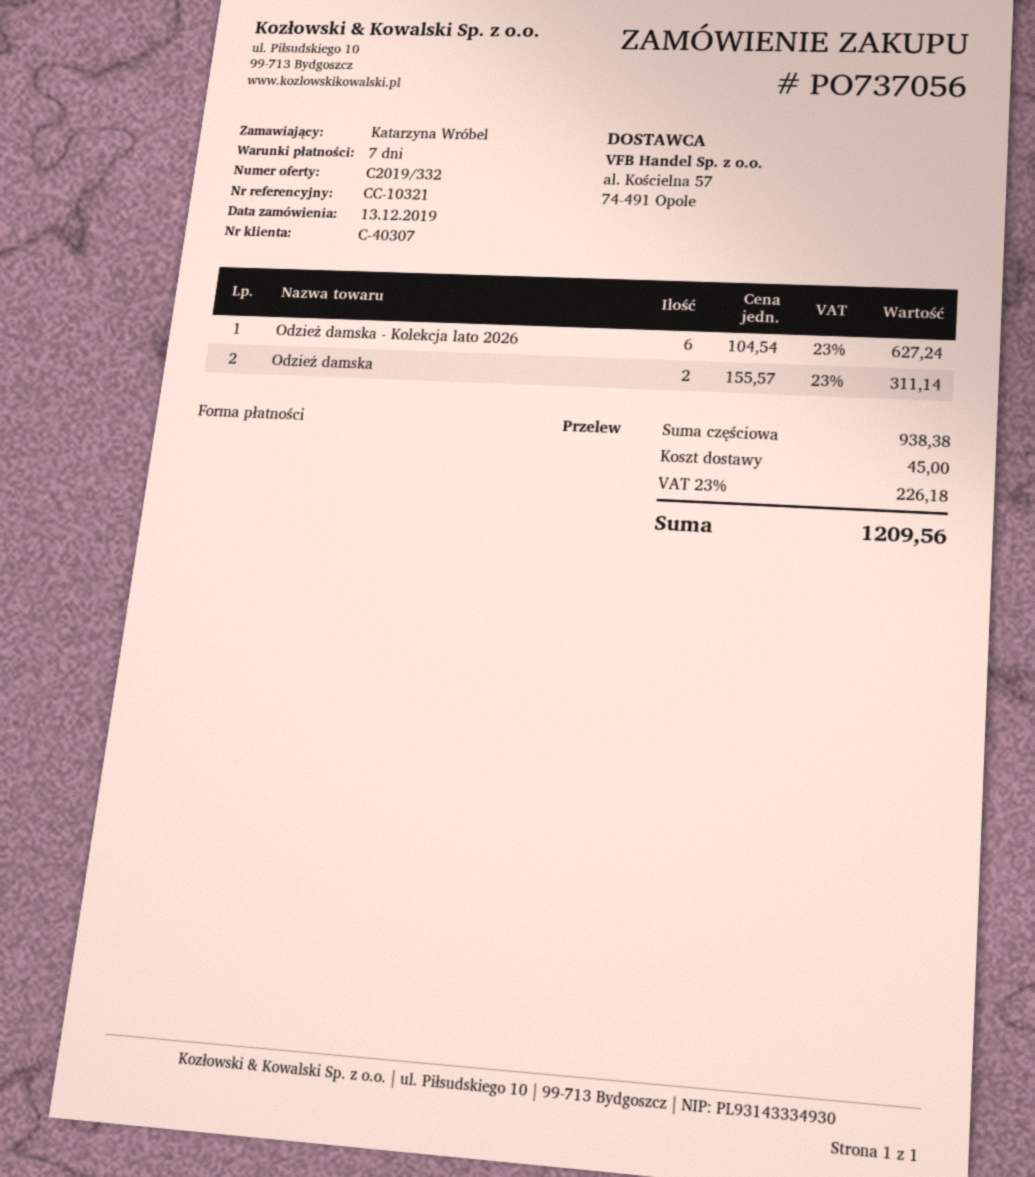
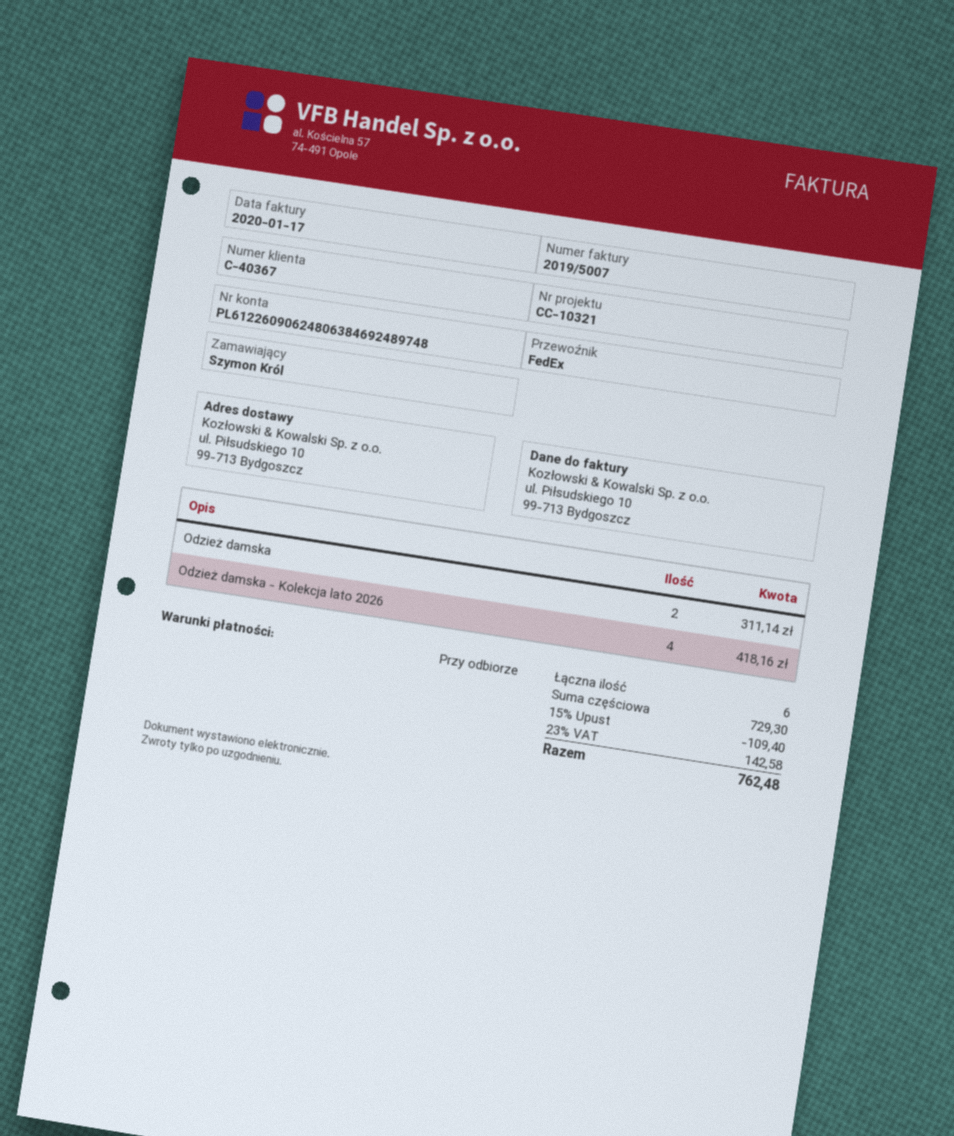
payment terms: 7 days -> on receipt
customer number: C-40307 -> C-40367
ordered by: Katarzyna Wróbel -> Szymon Król
Odzież damska - Kolekcja lato 2026: 6 for 627.24 -> 4 for 418.16
subtotal: 938.38 -> 729.30
discount: none -> 15% = 109.40
shipping: 45.00 -> none
tax: 23% = 226.18 -> 23% = 142.58
total: 1209.56 -> 762.48

